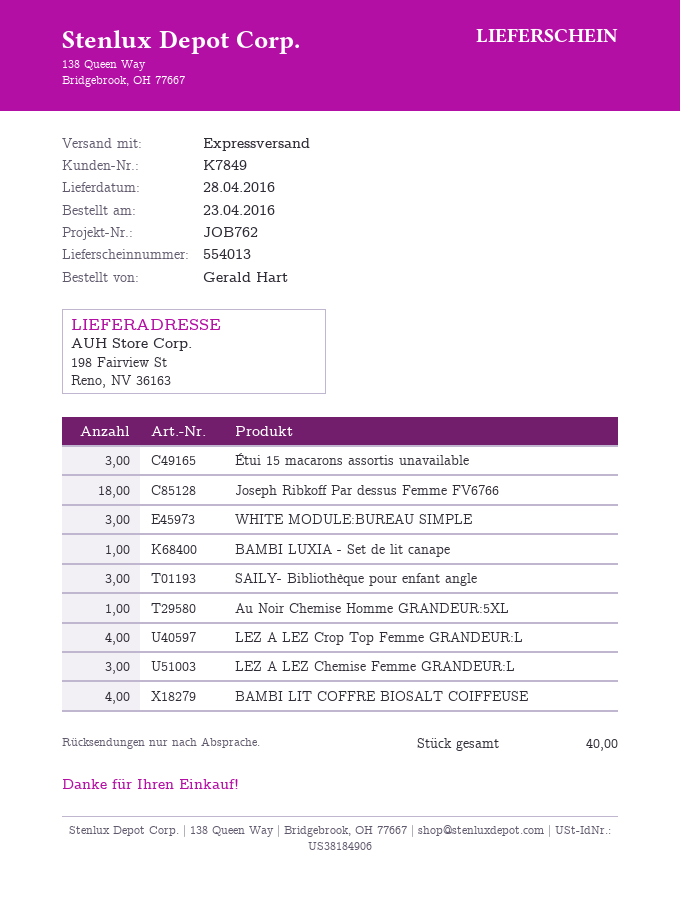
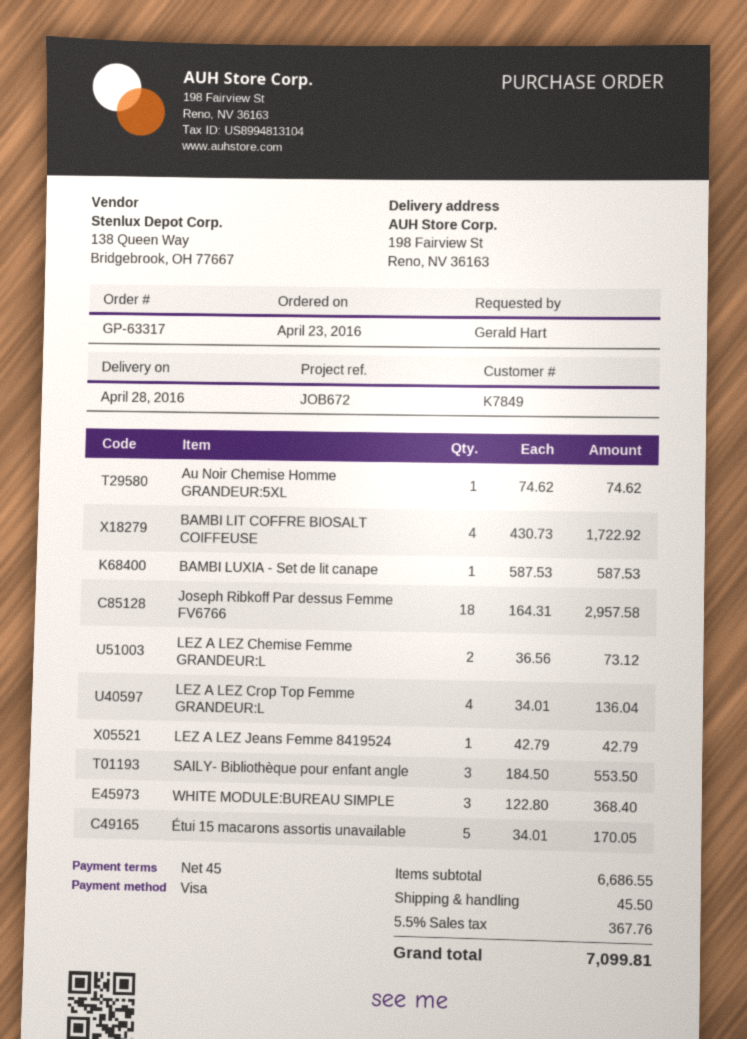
reference: JOB762 -> JOB672
Étui 15 macarons assortis unavailable: 3 -> 5
LEZ A LEZ Chemise Femme GRANDEUR:L: 3 -> 2
LEZ A LEZ Jeans Femme 8419524: none -> 1

